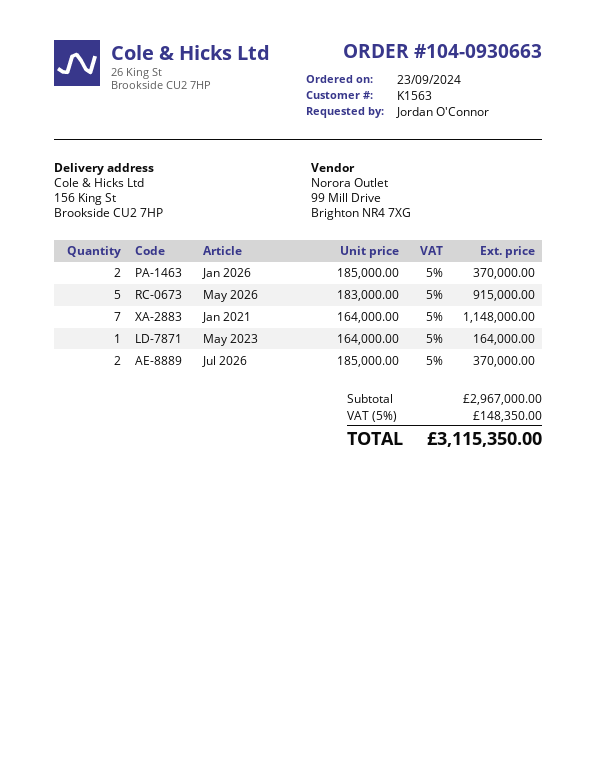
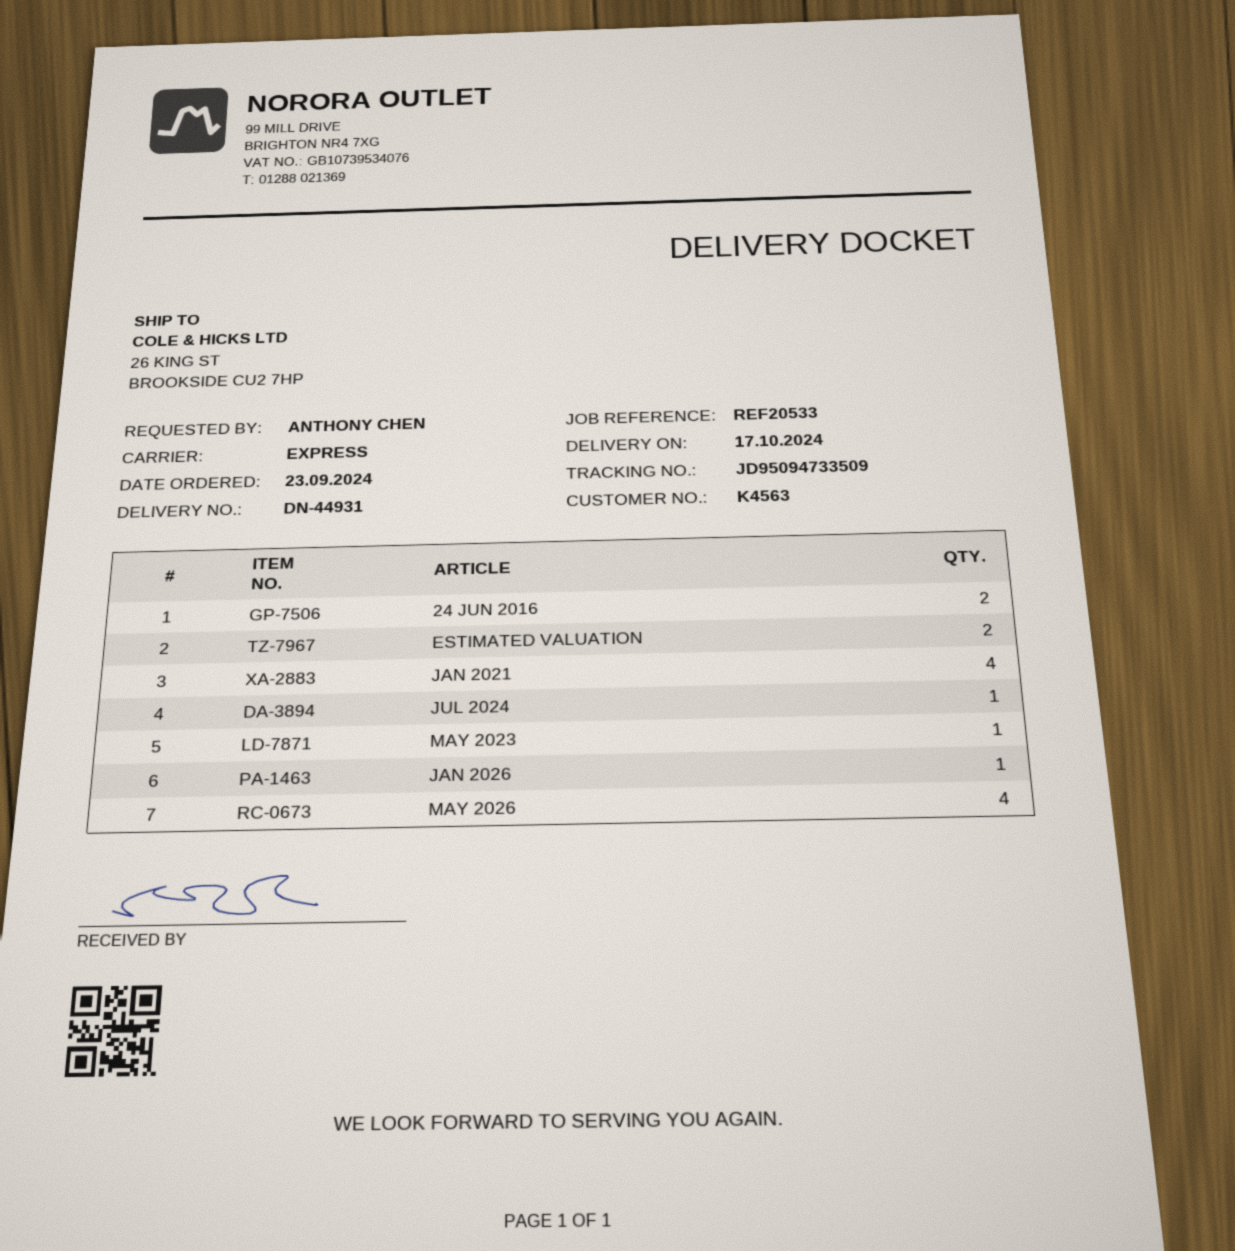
customer number: K1563 -> K4563
ordered by: Jordan O'Connor -> ANTHONY CHEN
ship to: 156 King St, Brookside CU2 7HP -> 26 KING ST, BROOKSIDE CU2 7HP
Jan 2026: 2 -> 1
May 2026: 5 -> 4
Jan 2021: 7 -> 4
Jul 2026: 2 -> none
24 JUN 2016: none -> 2
ESTIMATED VALUATION: none -> 2
JUL 2024: none -> 1

